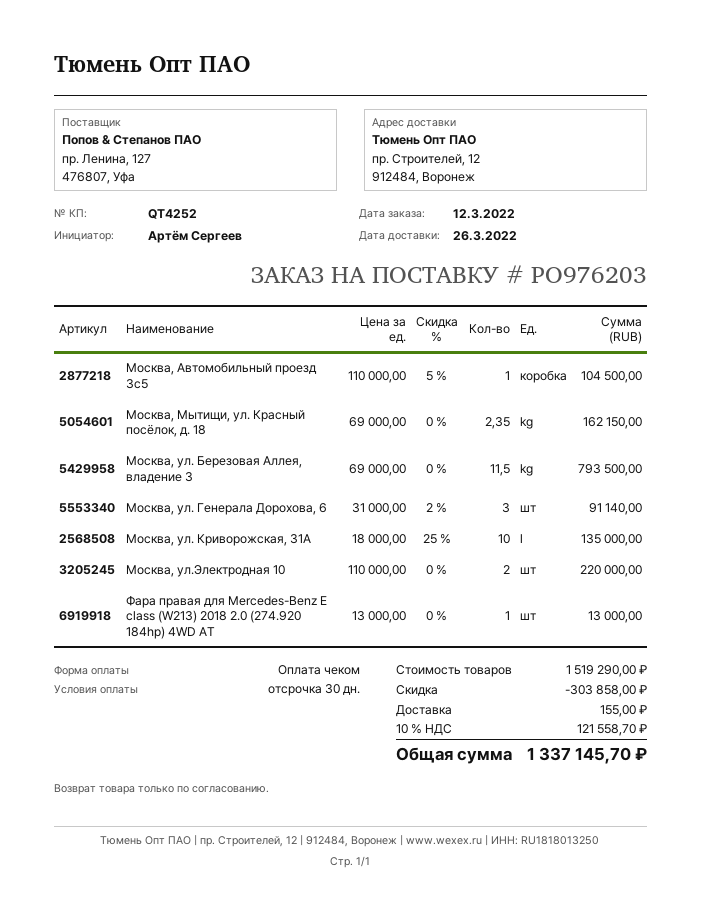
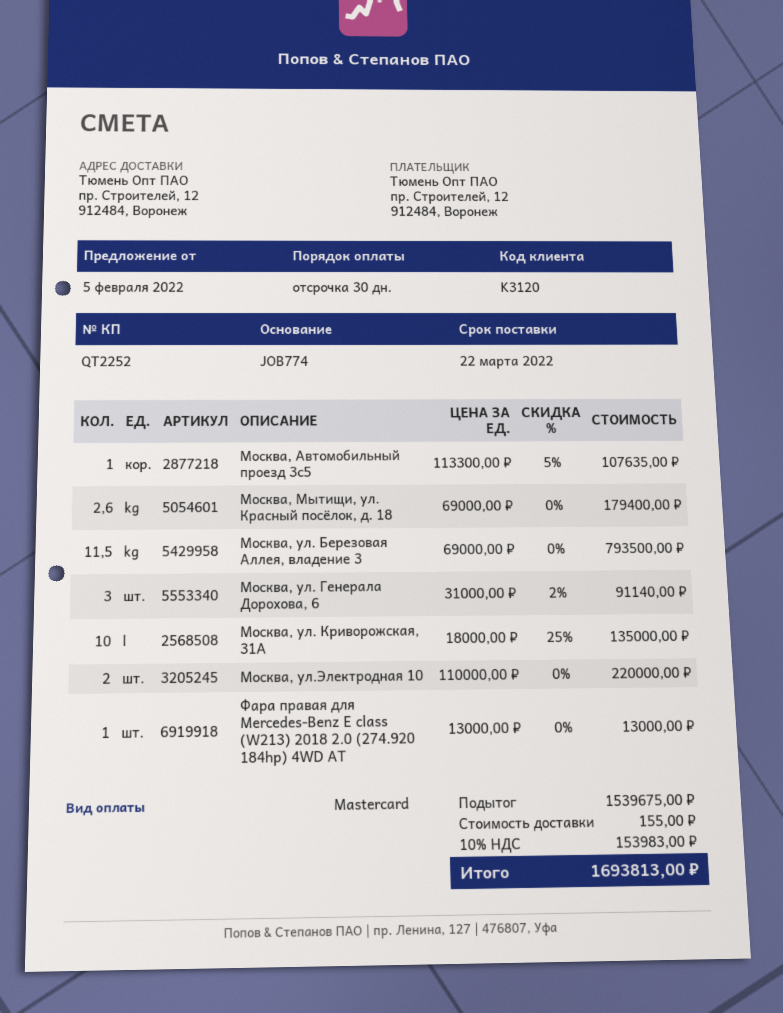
quote number: QT4252 -> QT2252
delivery date: 2022-03-26 -> 2022-03-22
payment method: cheque -> Mastercard
Москва, Автомобильный проезд 3с5: 1 x 110000.00 - 5% = 104500.00 -> 1 x 113300.00 - 5% = 107635.00
Москва, Мытищи, ул. Красный посёлок, д. 18: 2.35 x 69000.00 = 162150.00 -> 2.6 x 69000.00 = 179400.00
subtotal: 1519290.00 -> 1539675.00
discount: 303858.00 -> none
tax: 10% = 121558.70 -> 10% = 153983.00
total: 1337145.70 -> 1693813.00

